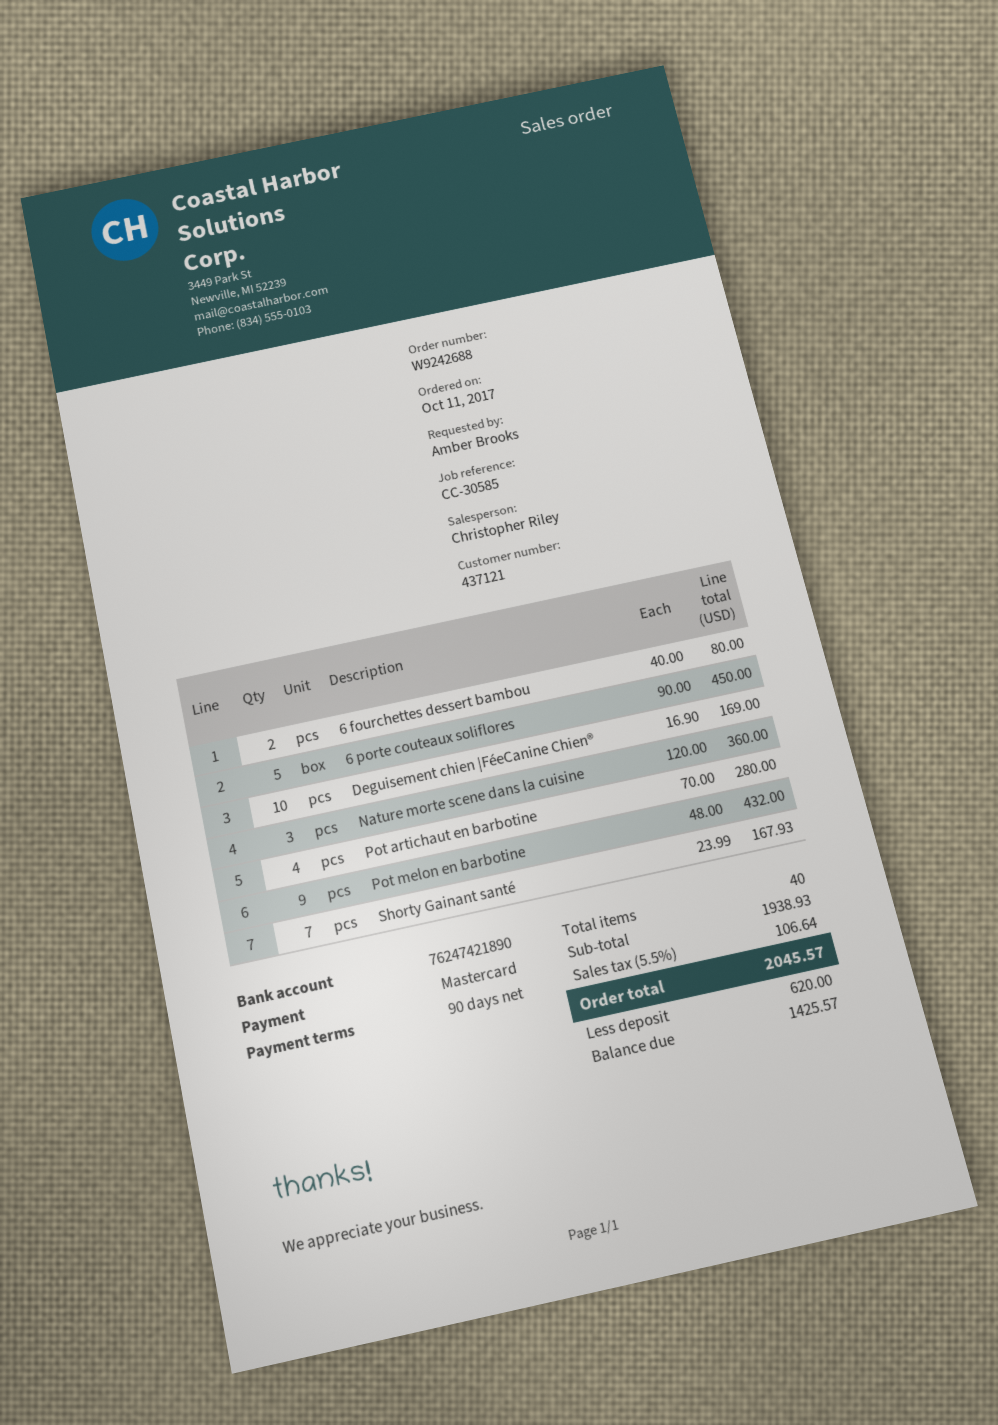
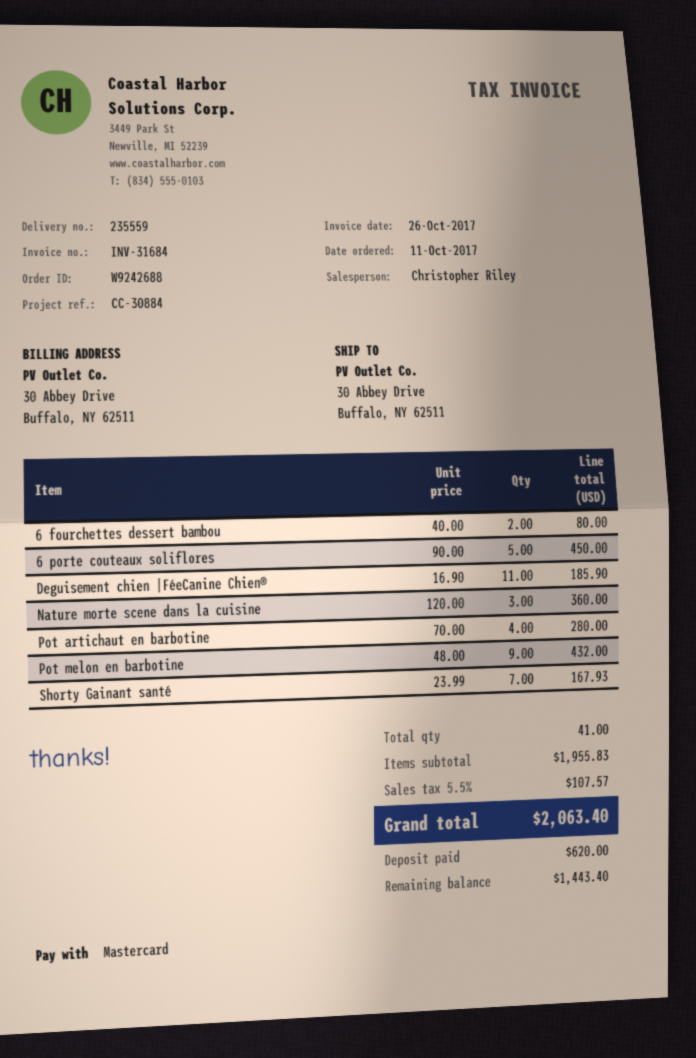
reference: CC-30585 -> CC-30884
Deguisement chien |FéeCanine Chien®: 10 x 16.90 = 169.00 -> 11 x 16.90 = 185.90
total quantity: 40 -> 41
subtotal: 1938.93 -> 1955.83
tax: 5.5% = 106.64 -> 5.5% = 107.57
total: 2045.57 -> 2063.40
balance: 1425.57 -> 1443.40

